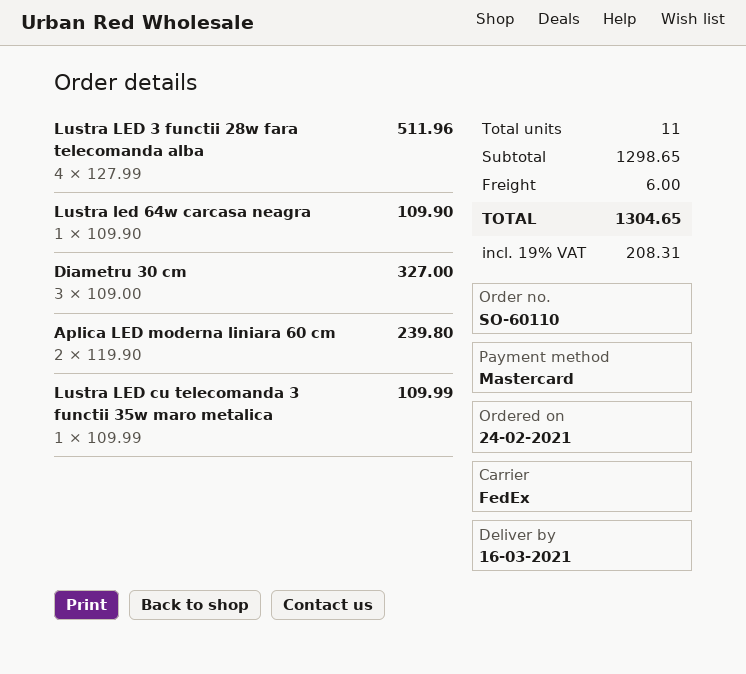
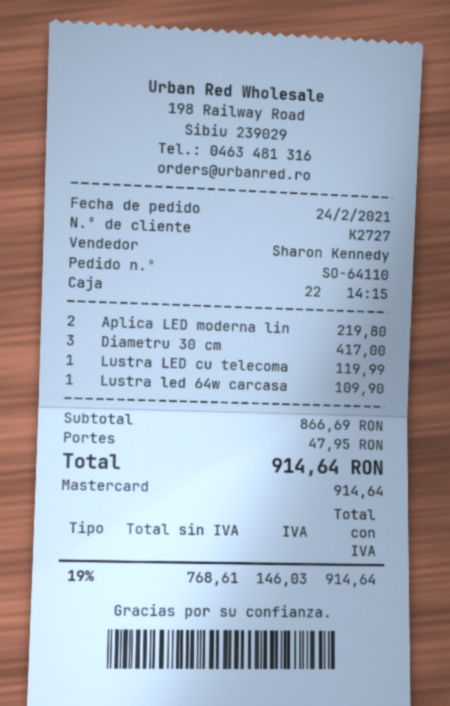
order number: SO-60110 -> SO-64110
Lustra LED 3 functii 28w fara telecomanda alba: 4 for 511.96 -> none
Diametru 30 cm: 3 for 327.00 -> 3 for 417.00
Aplica LED moderna liniara 60 cm: 2 for 239.80 -> 2 for 219.80
Lustra LED cu telecomanda 3 functii 35w maro metalica: 1 for 109.99 -> 1 for 119.99
subtotal: 1298.65 -> 866.69
shipping: 6.00 -> 47.95
tax: 19% = 208.31 -> 19% = 146.03
total: 1304.65 -> 914.64

